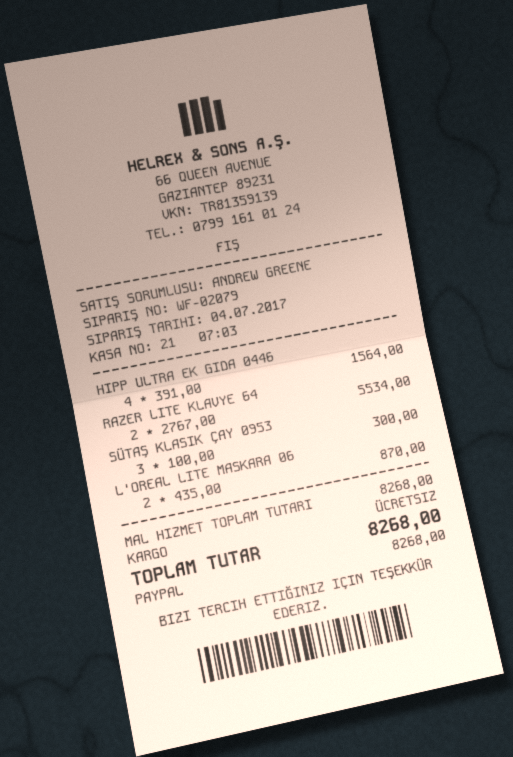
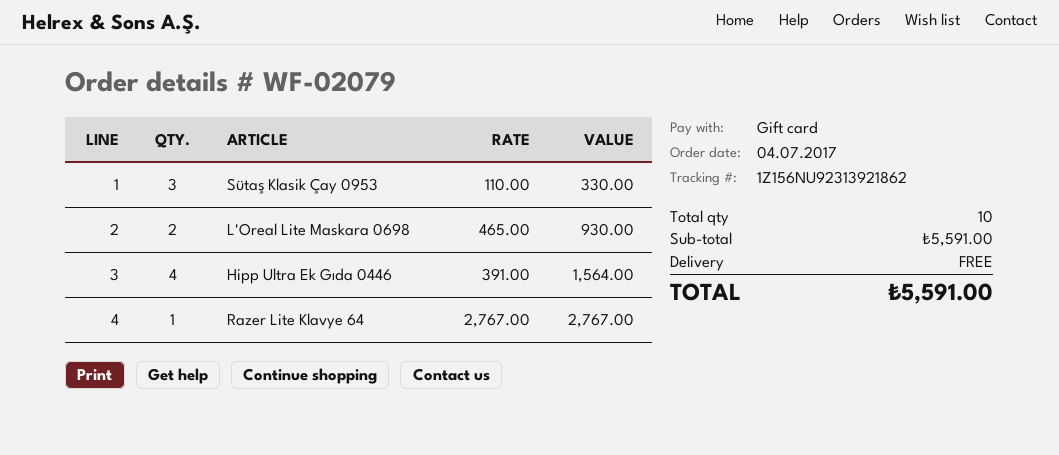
payment method: PayPal -> gift card
RAZER LITE KLAVYE 64: 2 x 2767.00 = 5534.00 -> 1 x 2767.00 = 2767.00
SÜTAŞ KLASIK ÇAY 0953: 3 x 100.00 = 300.00 -> 3 x 110.00 = 330.00
L'OREAL LITE MASKARA 06: 2 x 435.00 = 870.00 -> 2 x 465.00 = 930.00
subtotal: 8268.00 -> 5591.00
total: 8268.00 -> 5591.00

